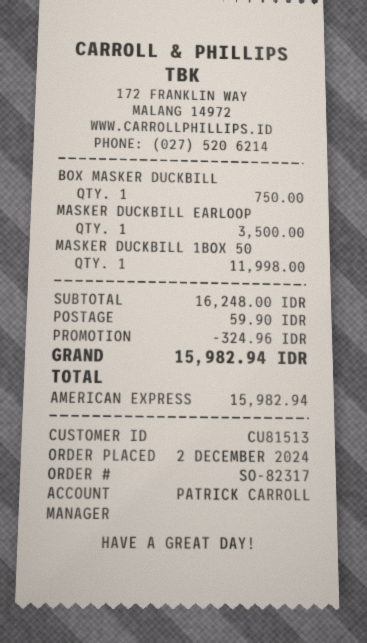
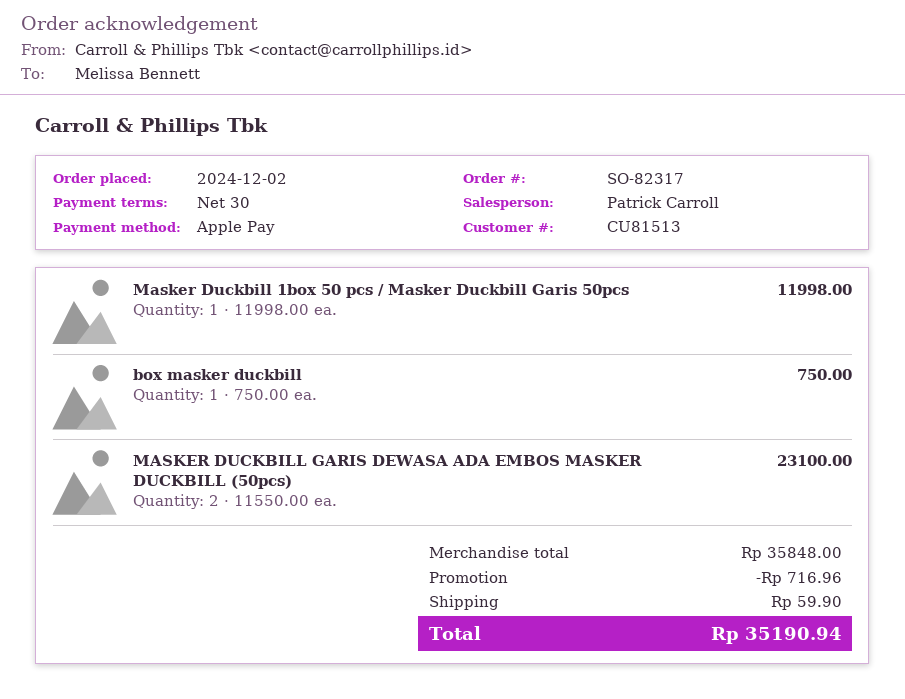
payment method: American Express -> Apple Pay
MASKER DUCKBILL EARLOOP: 1 for 3500.00 -> none
MASKER DUCKBILL GARIS DEWASA ADA EMBOS MASKER DUCKBILL (50pcs): none -> 2 for 23100.00
subtotal: 16248.00 -> 35848.00
discount: 324.96 -> 716.96
total: 15982.94 -> 35190.94

